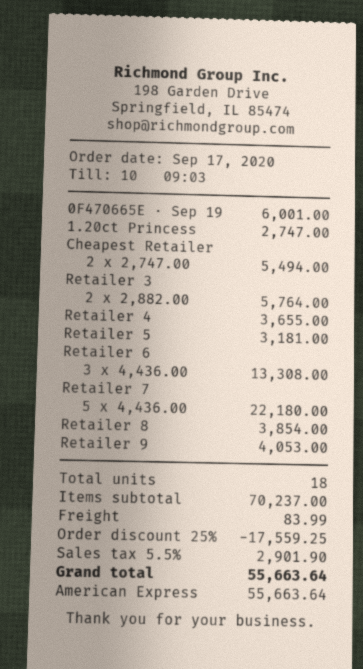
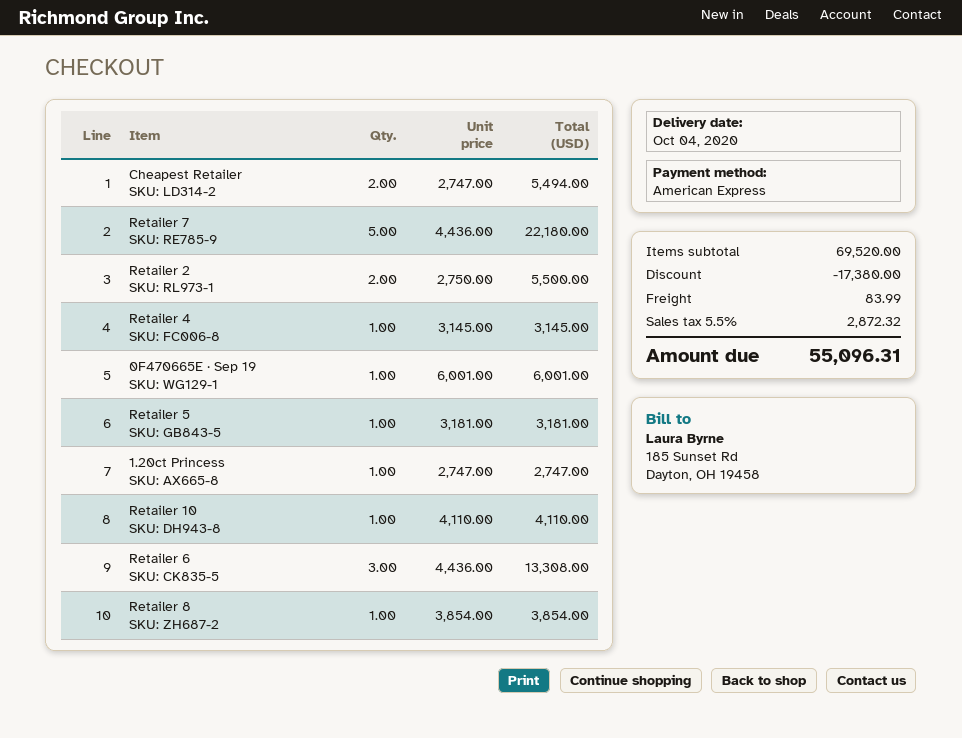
Retailer 3: 2 x 2882.00 = 5764.00 -> none
Retailer 4: 1 x 3655.00 = 3655.00 -> 1 x 3145.00 = 3145.00
Retailer 9: 1 x 4053.00 = 4053.00 -> none
Retailer 2: none -> 2 x 2750.00 = 5500.00
Retailer 10: none -> 1 x 4110.00 = 4110.00
subtotal: 70237.00 -> 69520.00
discount: 17559.25 -> 17380.00
tax: 5.5% = 2901.90 -> 5.5% = 2872.32
total: 55663.64 -> 55096.31

